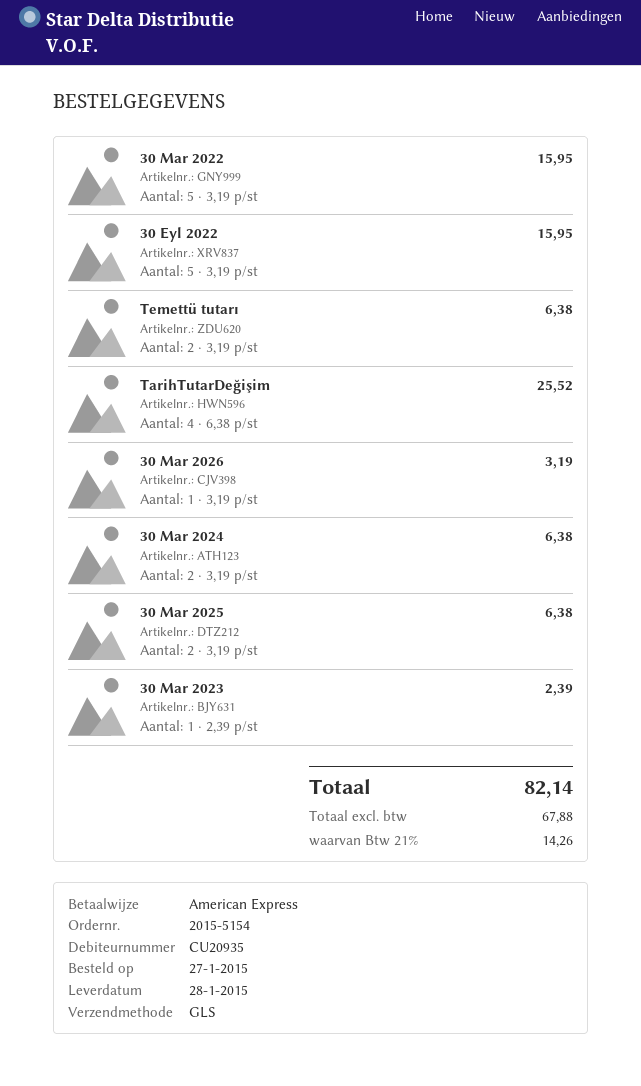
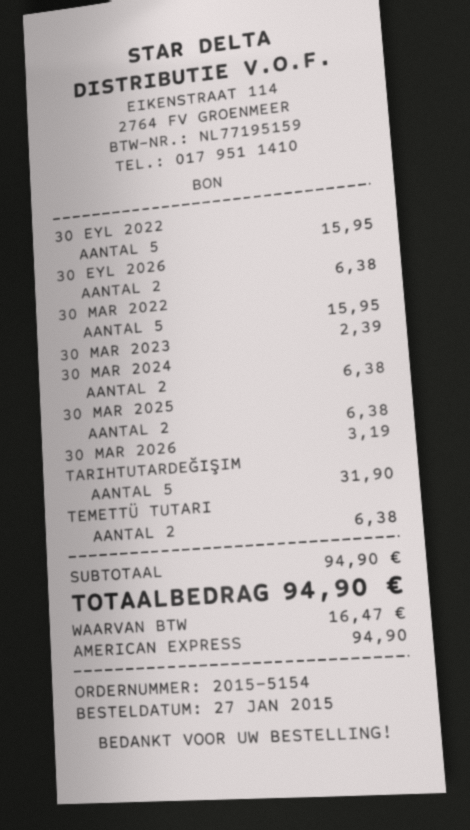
TarihTutarDeğişim: 4 for 25.52 -> 5 for 31.90
30 EYL 2026: none -> 2 for 6.38
tax: 14.26 -> 16.47
total: 82.14 -> 94.90

